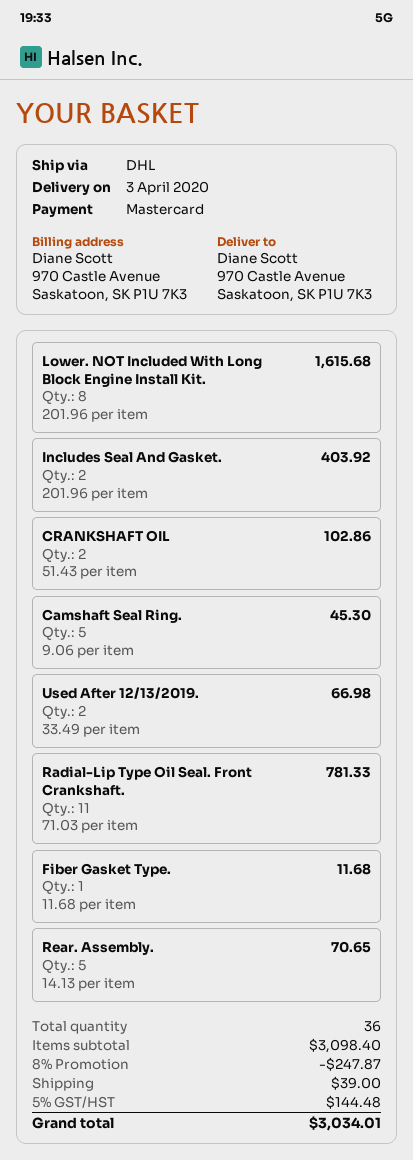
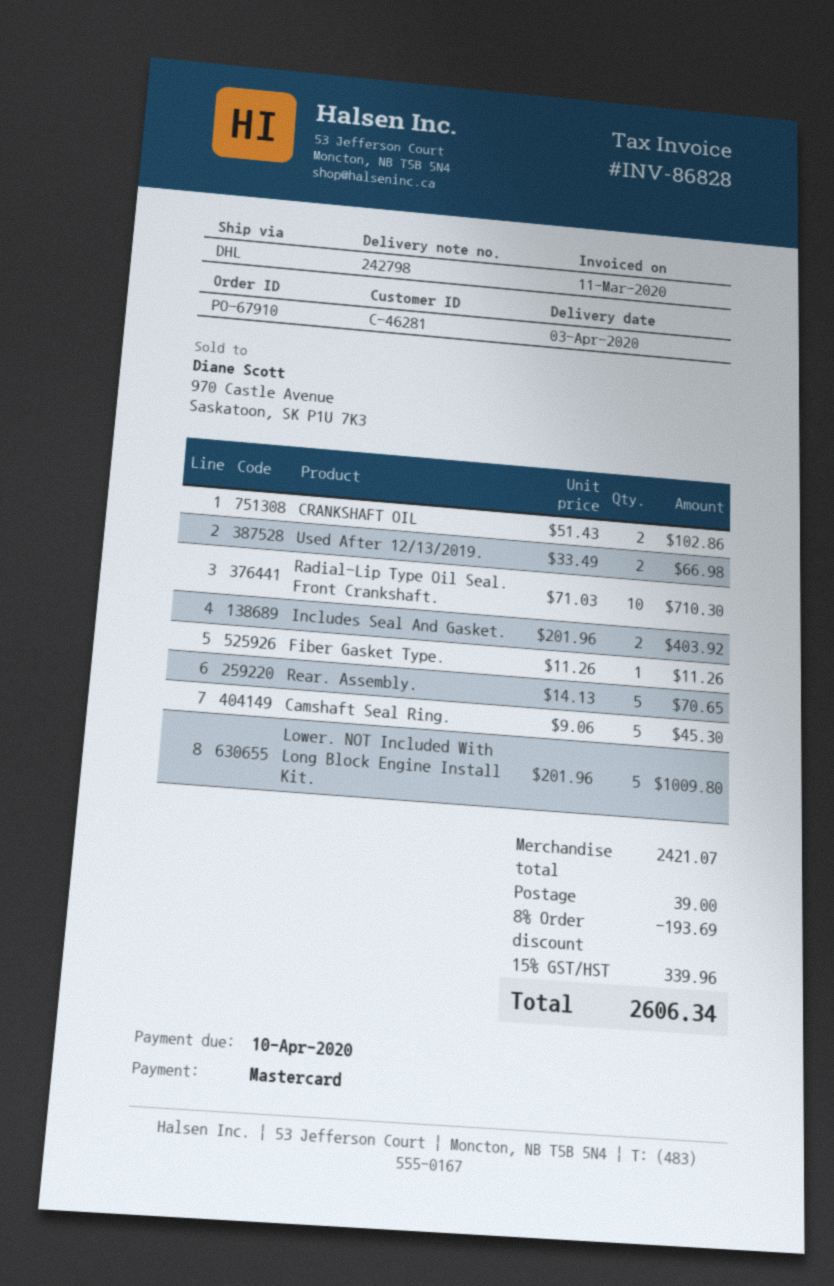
Lower. NOT Included With Long Block Engine Install Kit.: 8 x 201.96 = 1615.68 -> 5 x 201.96 = 1009.80
Radial-Lip Type Oil Seal. Front Crankshaft.: 11 x 71.03 = 781.33 -> 10 x 71.03 = 710.30
Fiber Gasket Type.: 1 x 11.68 = 11.68 -> 1 x 11.26 = 11.26
subtotal: 3098.40 -> 2421.07
discount: 8% = 247.87 -> 8% = 193.69
tax: 5% = 144.48 -> 15% = 339.96
total: 3034.01 -> 2606.34

